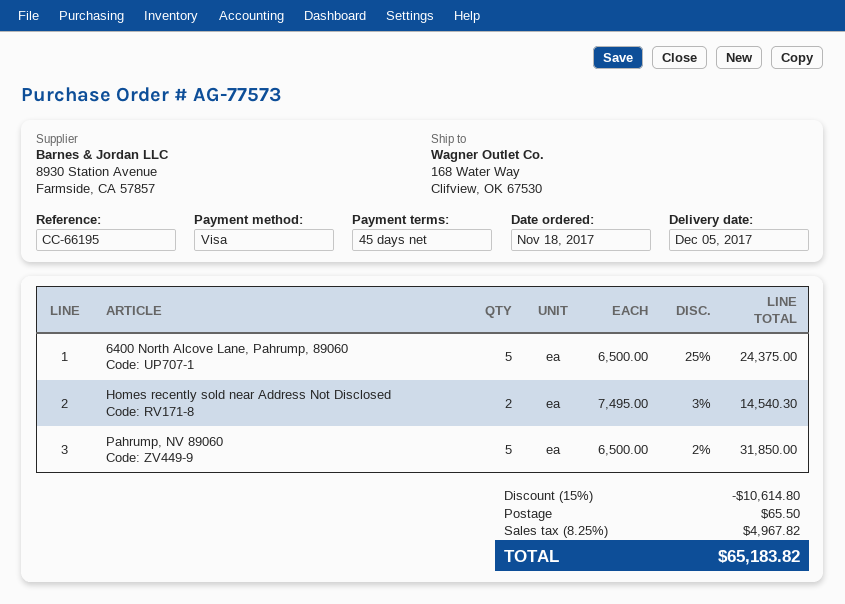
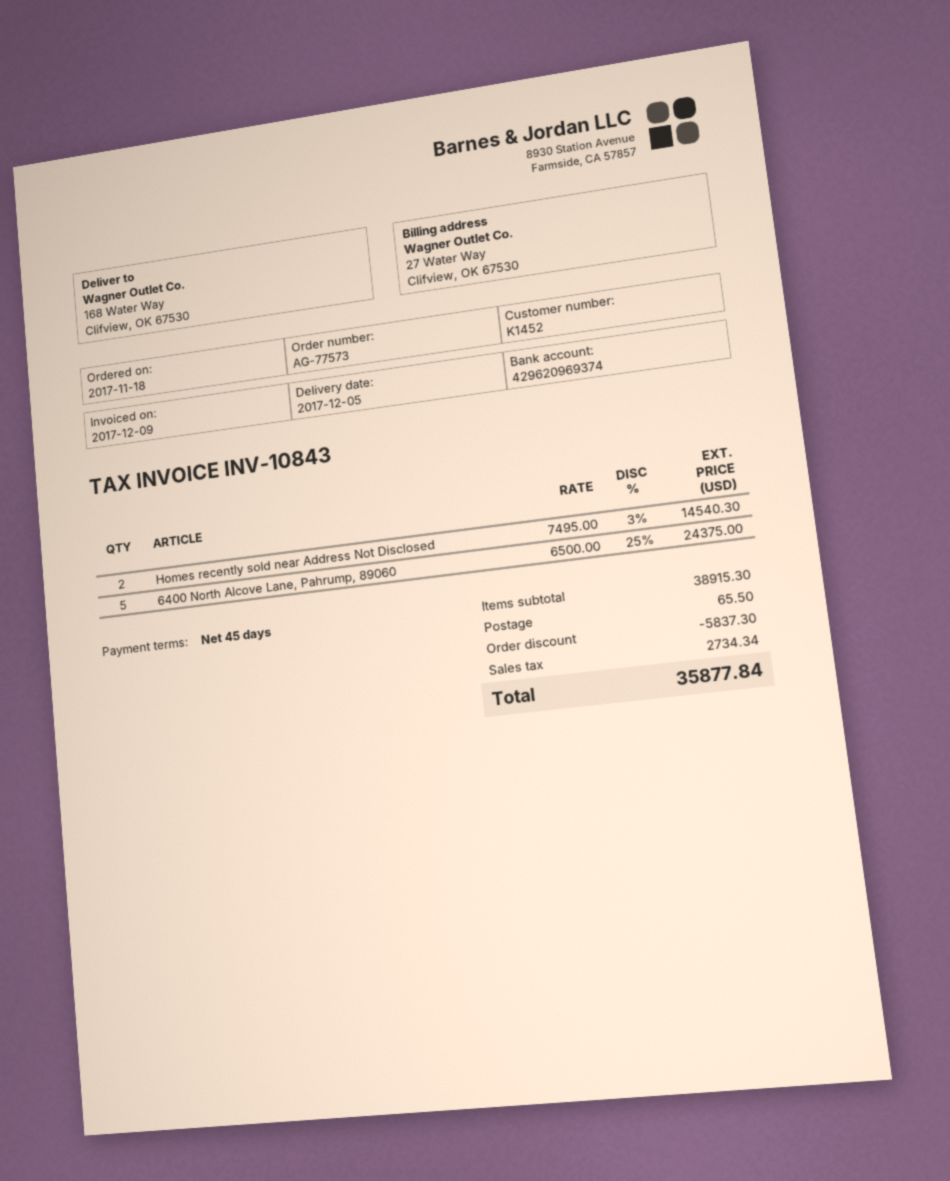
Pahrump, NV 89060: 5 x 6500.00 - 2% = 31850.00 -> none
discount: 10614.80 -> 5837.30
tax: 4967.82 -> 2734.34
total: 65183.82 -> 35877.84

